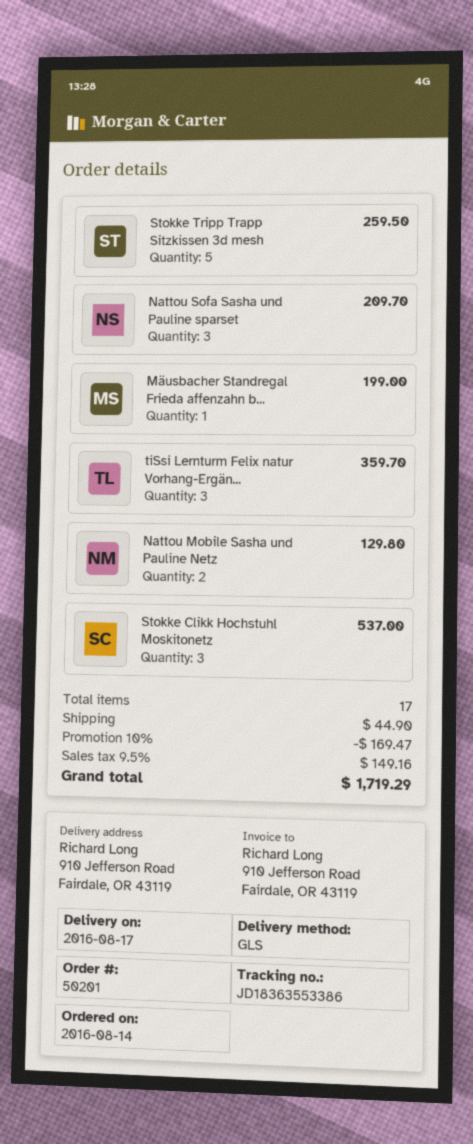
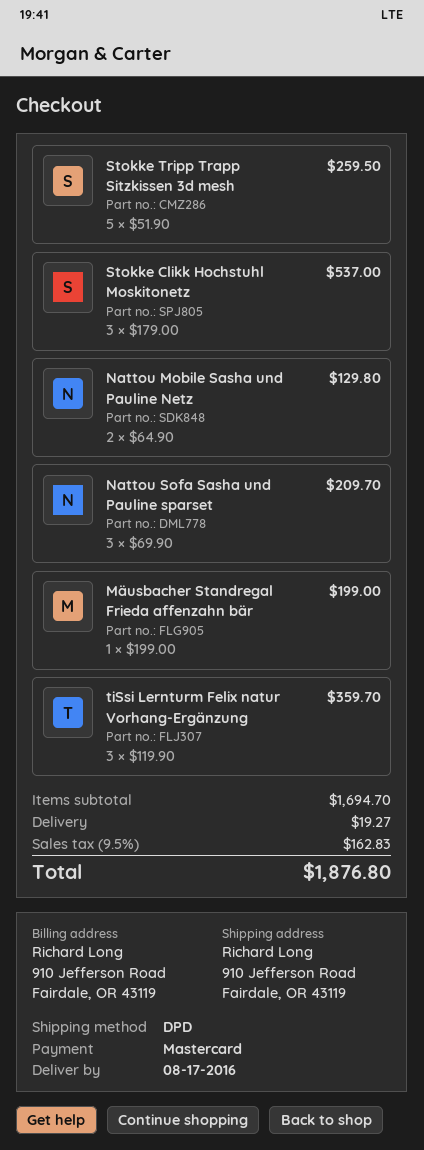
shipping method: GLS -> DPD
discount: 10% = 169.47 -> none
shipping: 44.90 -> 19.27
tax: 9.5% = 149.16 -> 9.5% = 162.83
total: 1719.29 -> 1876.80

